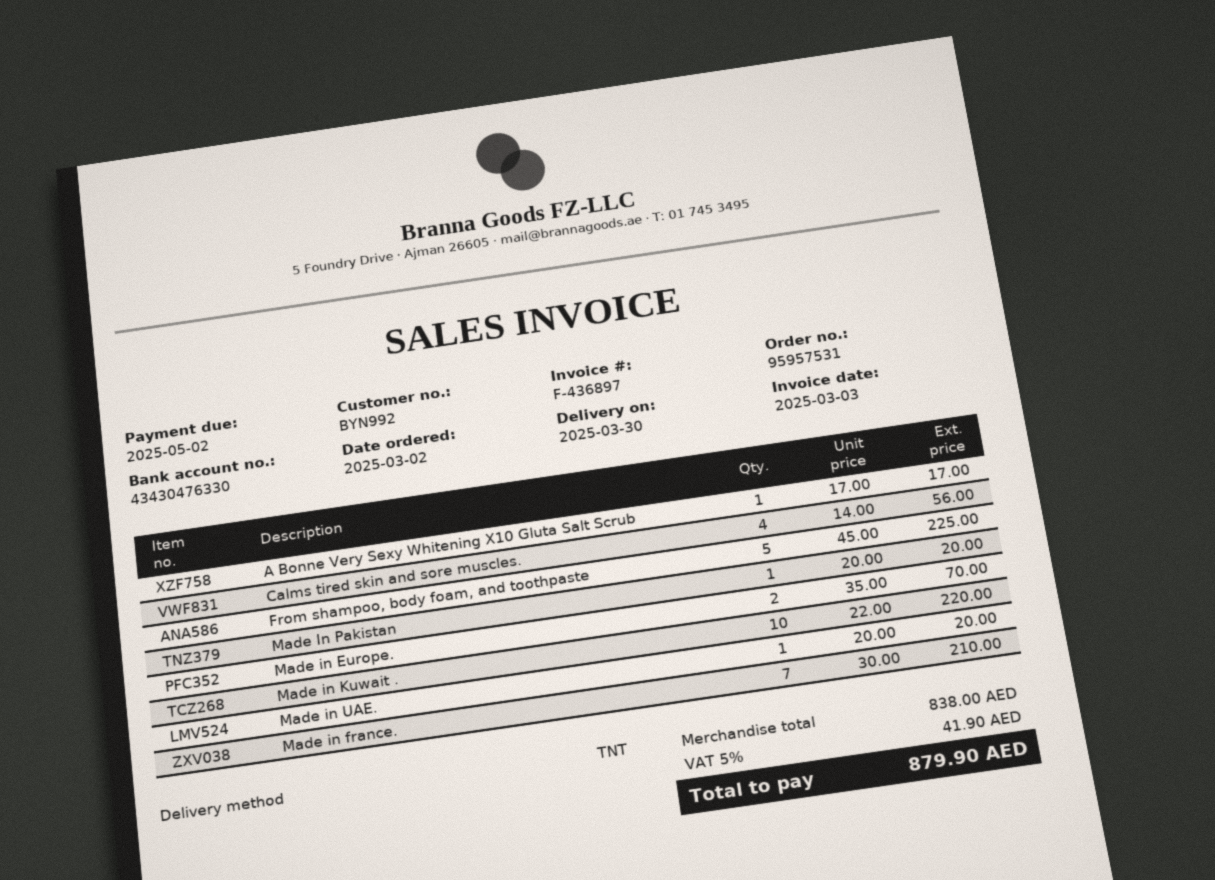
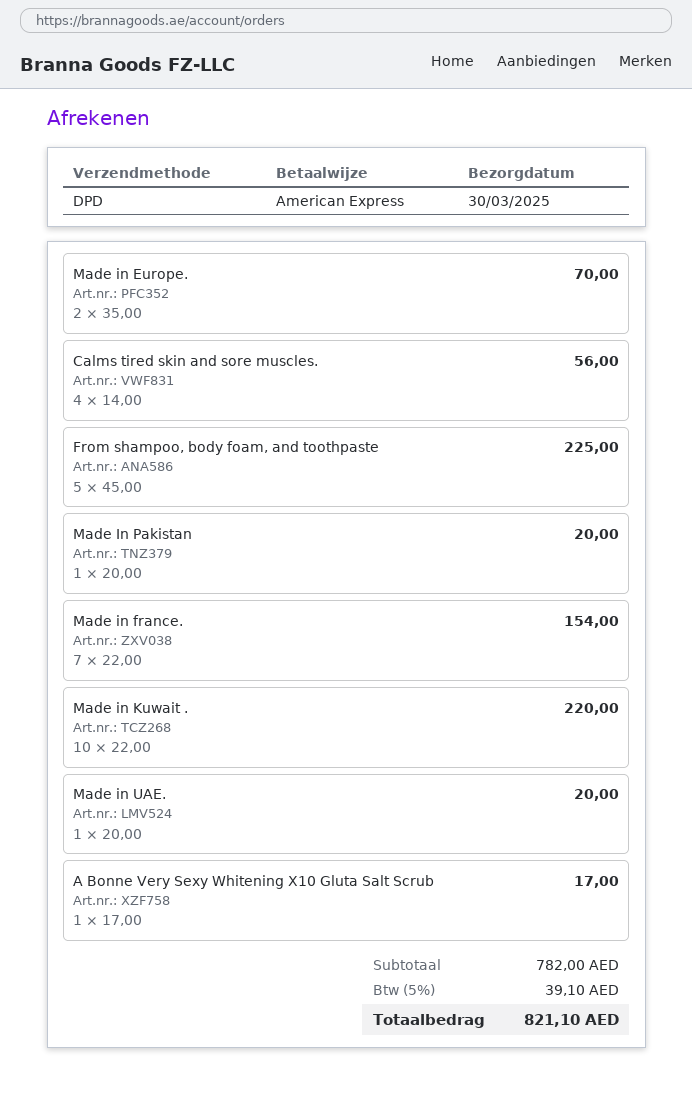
shipping method: TNT -> DPD
Made in france.: 7 x 30.00 = 210.00 -> 7 x 22.00 = 154.00
subtotal: 838.00 -> 782.00
tax: 5% = 41.90 -> 5% = 39.10
total: 879.90 -> 821.10

